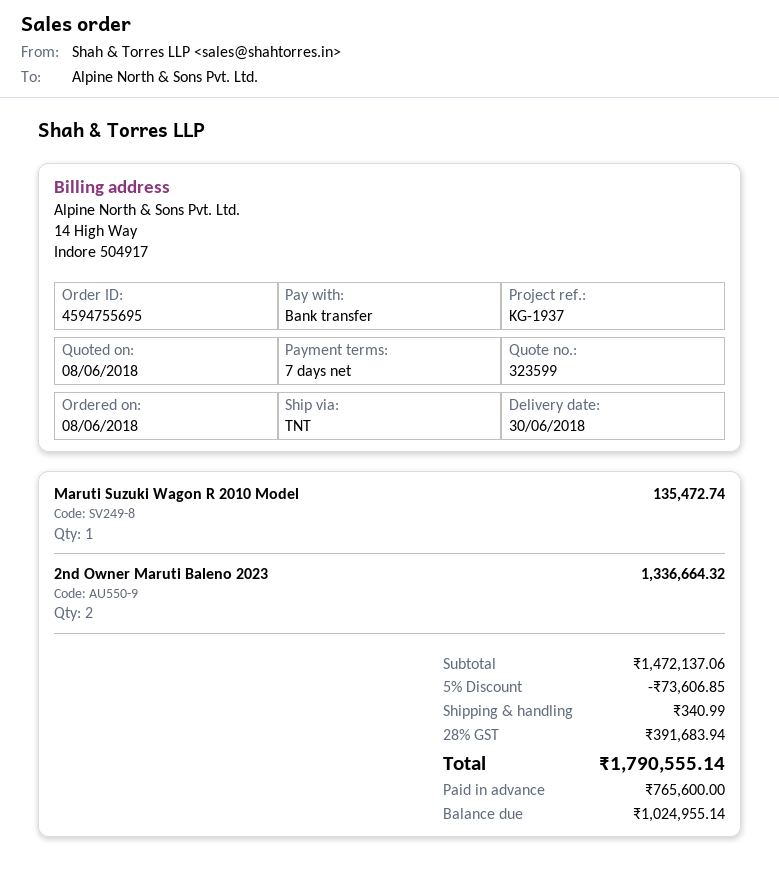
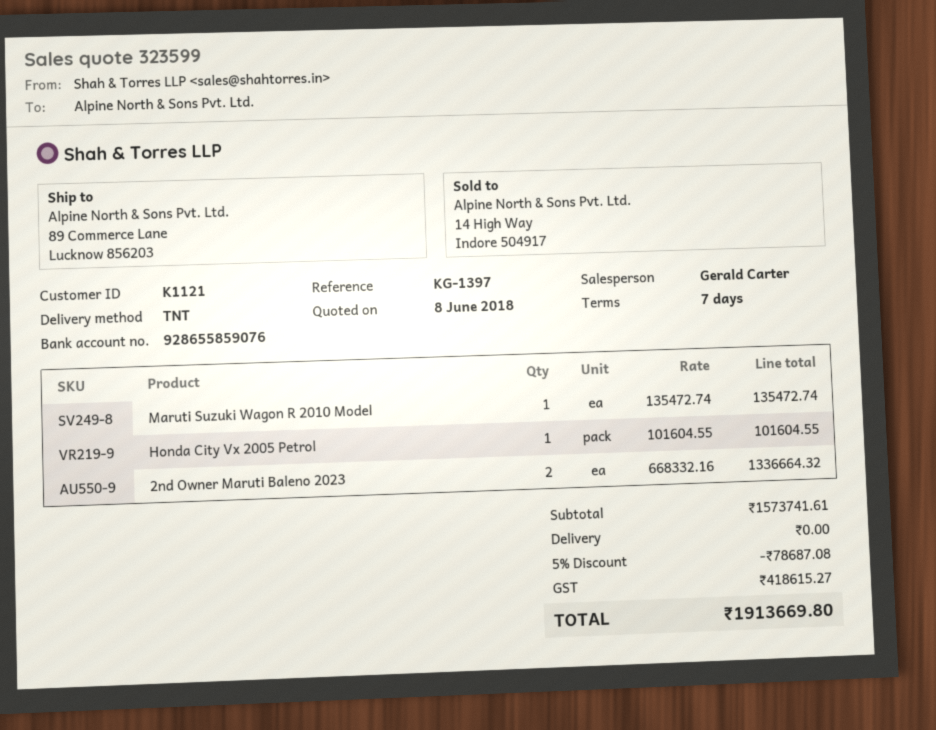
reference: KG-1937 -> KG-1397
Honda City Vx 2005 Petrol: none -> 1 for 101604.55
subtotal: 1472137.06 -> 1573741.61
discount: 5% = 73606.85 -> 5% = 78687.08
shipping: 340.99 -> 0.00
tax: 391683.94 -> 418615.27
total: 1790555.14 -> 1913669.80

